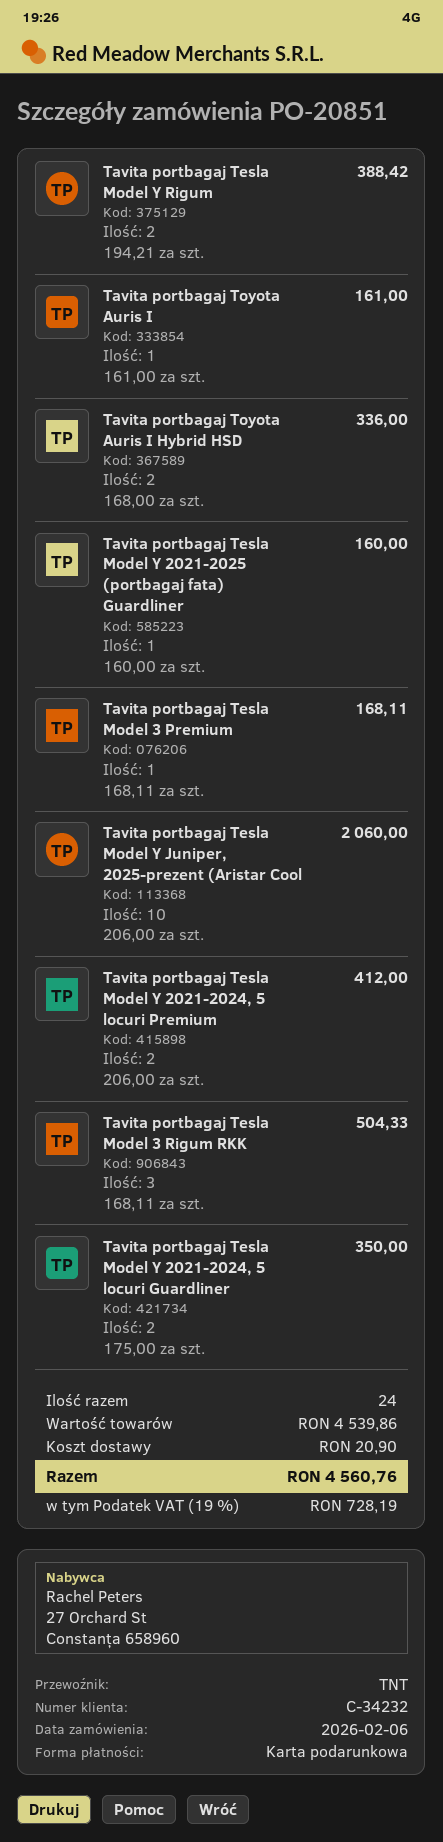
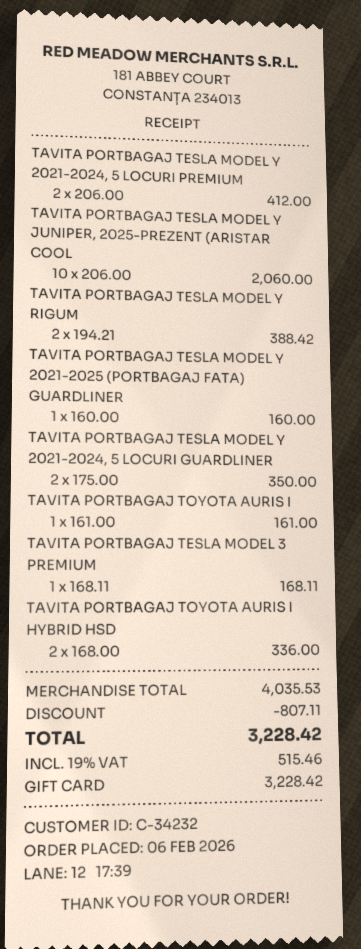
Tavita portbagaj Tesla Model 3 Rigum RKK: 3 x 168.11 = 504.33 -> none
subtotal: 4539.86 -> 4035.53
discount: none -> 807.11
shipping: 20.90 -> none
tax: 19% = 728.19 -> 19% = 515.46
total: 4560.76 -> 3228.42

